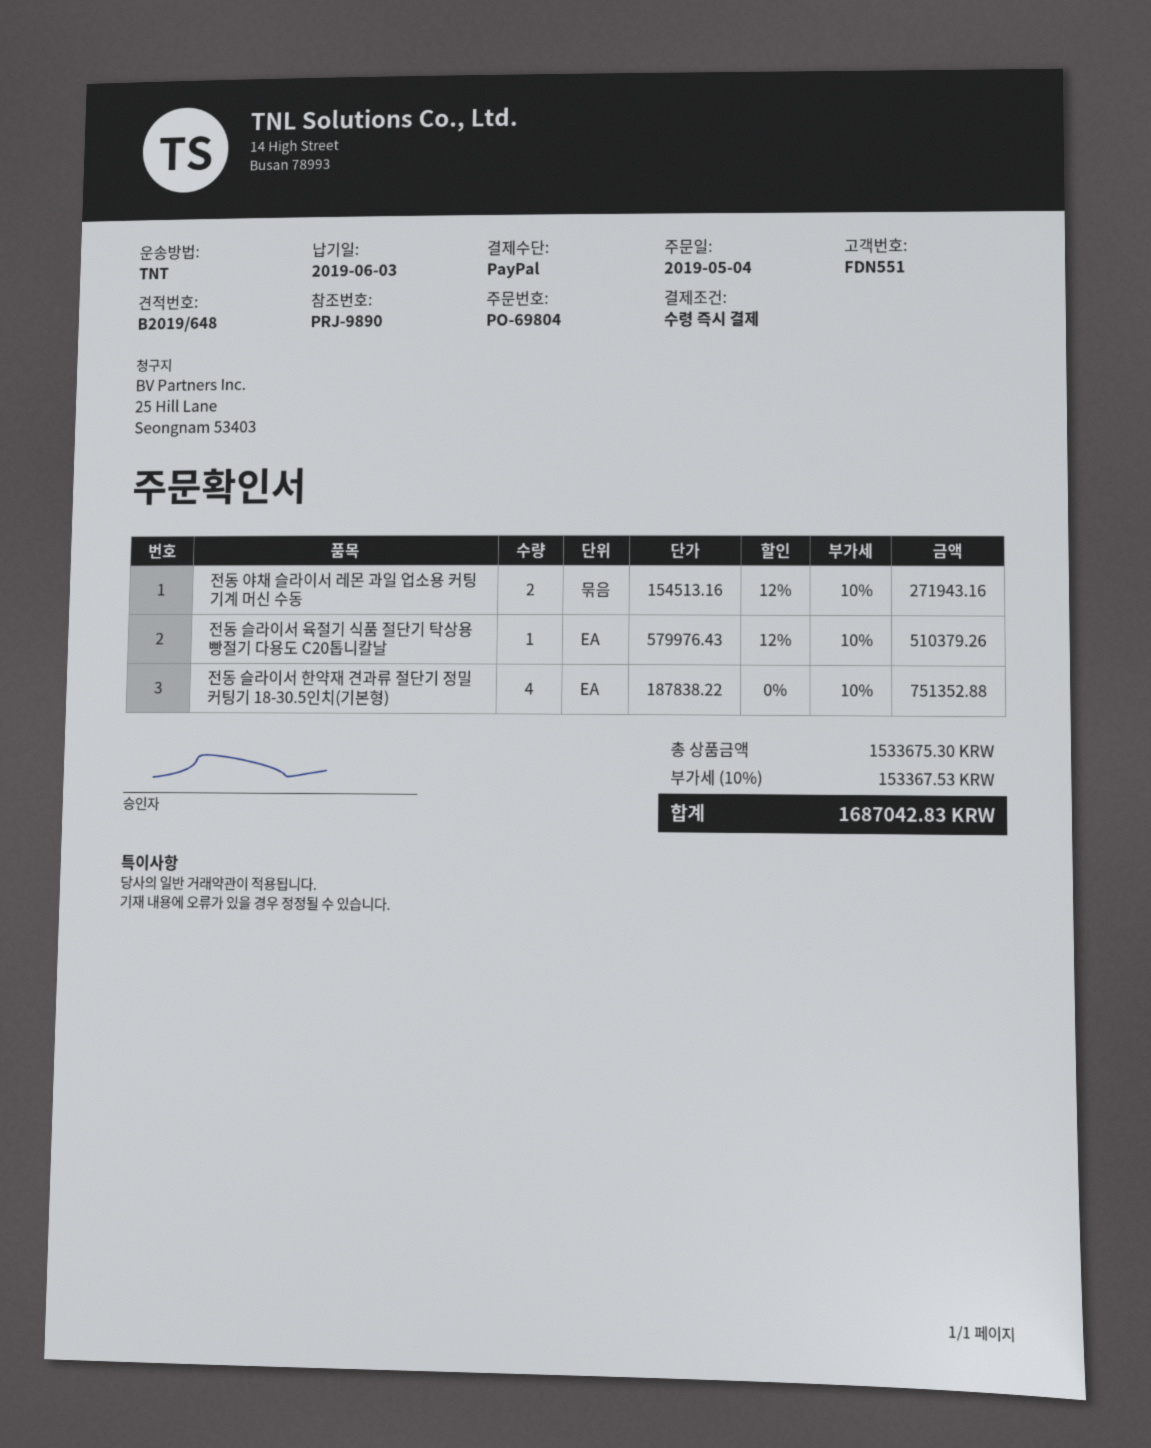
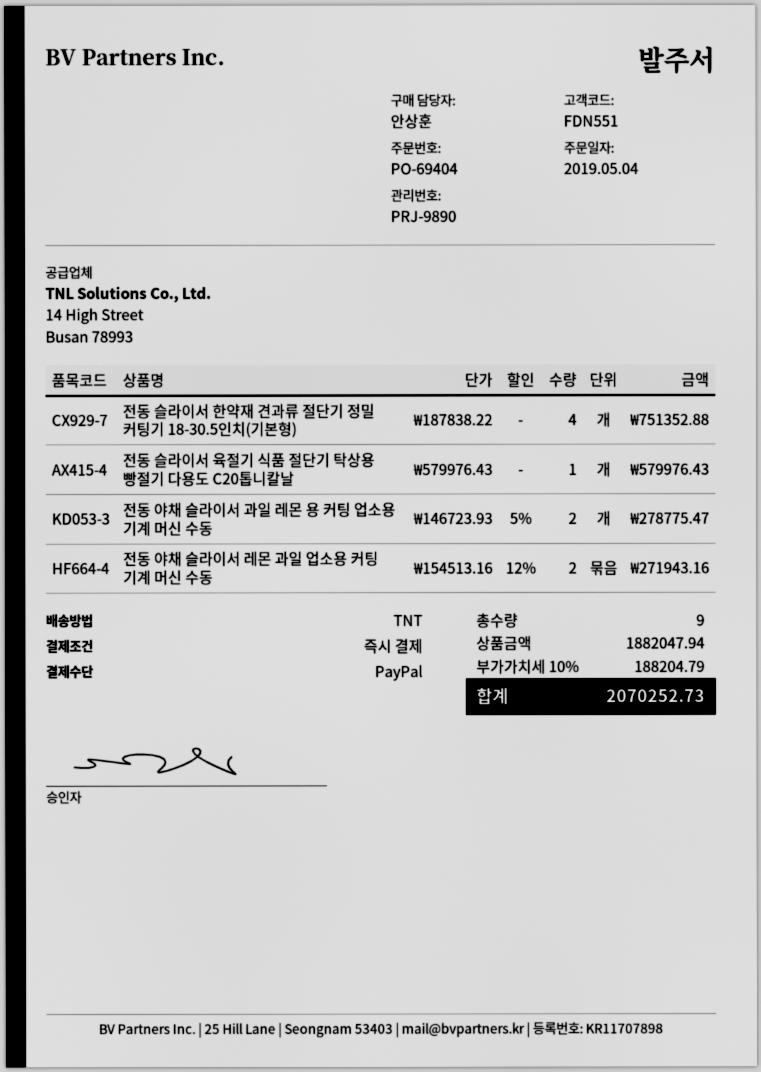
order number: PO-69804 -> PO-69404
전동 슬라이서 육절기 식품 절단기 탁상용 빵절기 다용도 C20톱니칼날: 1 x 579976.43 - 12% = 510379.26 -> 1 x 579976.43 = 579976.43
전동 야채 슬라이서 과일 레몬 용 커팅 업소용 기계 머신 수동: none -> 2 x 146723.93 - 5% = 278775.47
subtotal: 1533675.30 -> 1882047.94
tax: 10% = 153367.53 -> 10% = 188204.79
total: 1687042.83 -> 2070252.73

